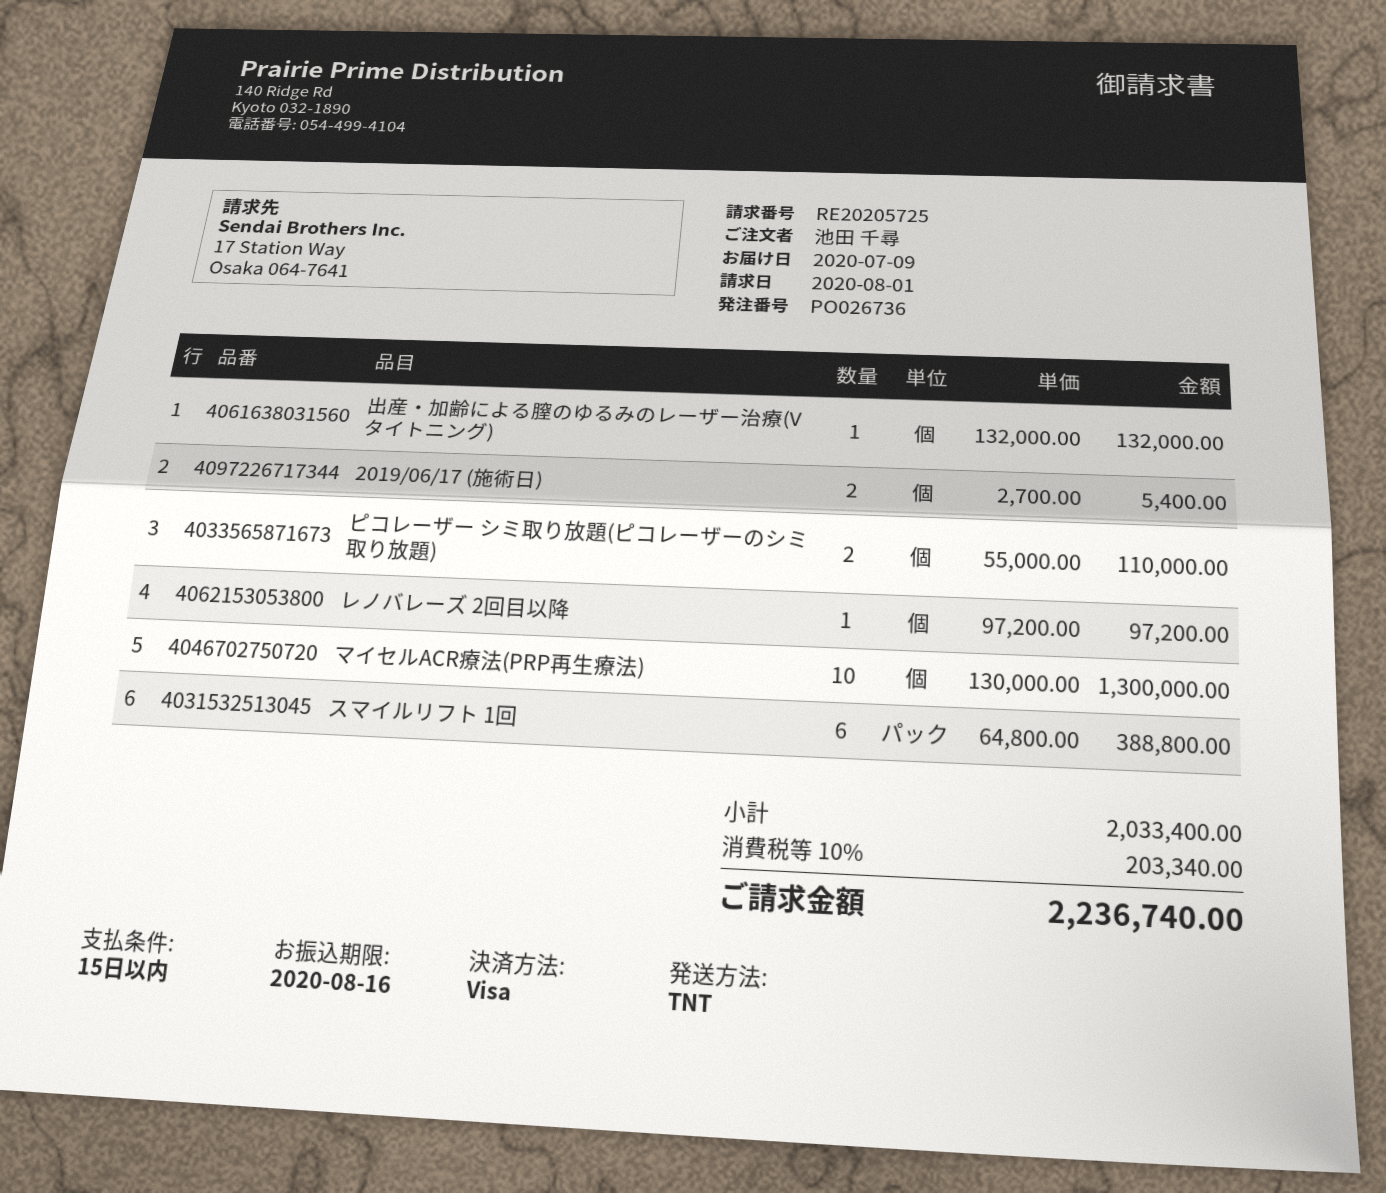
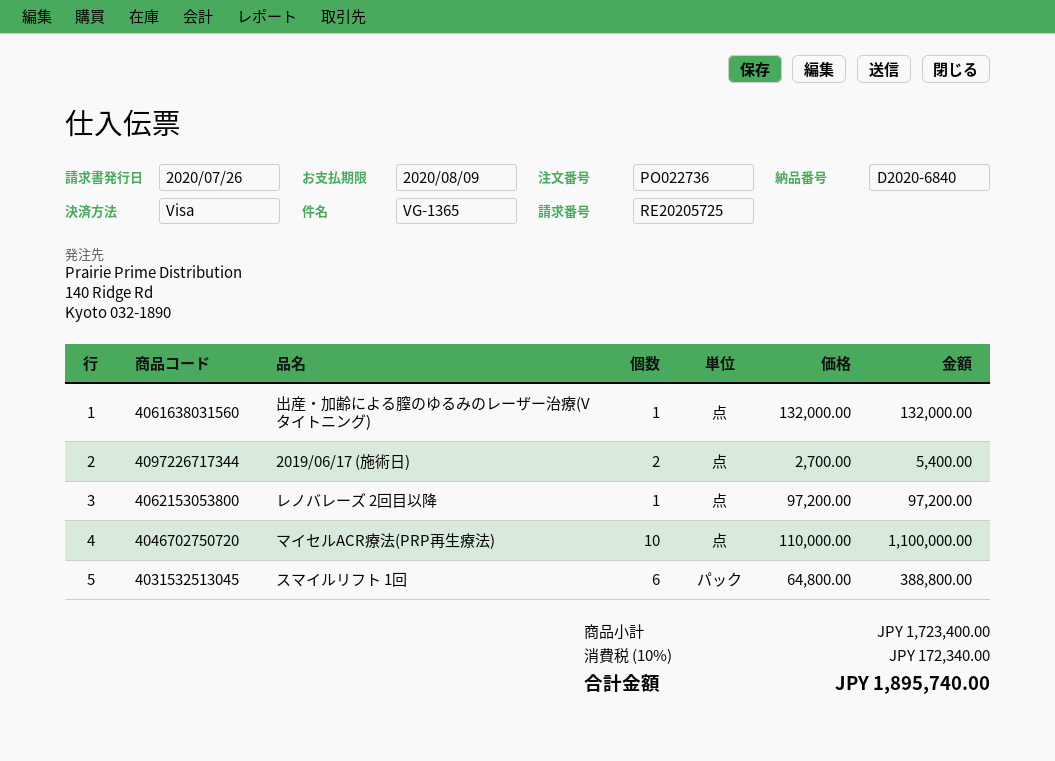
order number: PO026736 -> PO022736
invoice date: 2020-08-01 -> 2020-07-26
due date: 2020-08-16 -> 2020-08-09
ピコレーザー シミ取り放題(ピコレーザーのシミ取り放題): 2 x 55000.00 = 110000.00 -> none
マイセルACR療法(PRP再生療法): 10 x 130000.00 = 1300000.00 -> 10 x 110000.00 = 1100000.00
subtotal: 2033400.00 -> 1723400.00
tax: 10% = 203340.00 -> 10% = 172340.00
total: 2236740.00 -> 1895740.00

